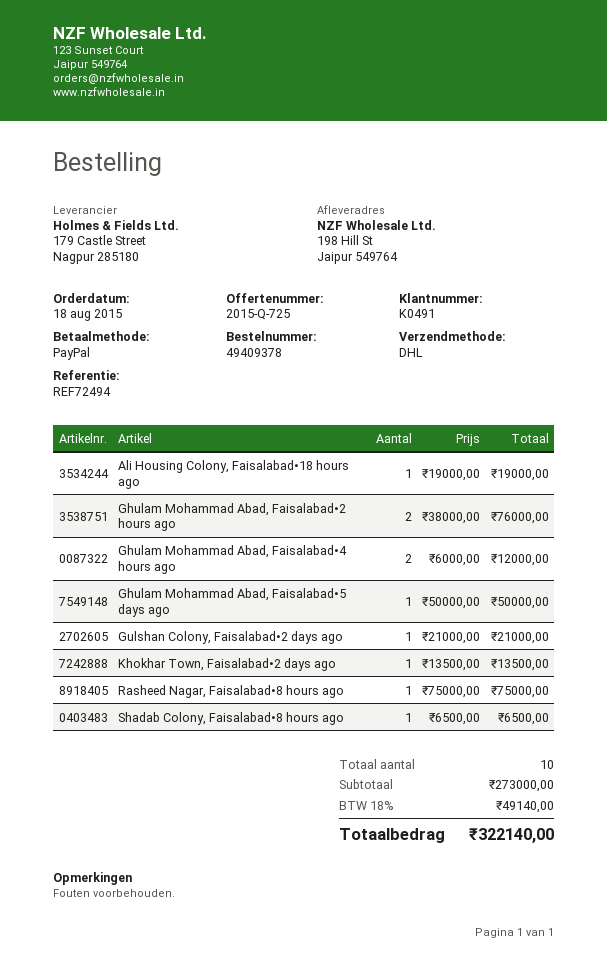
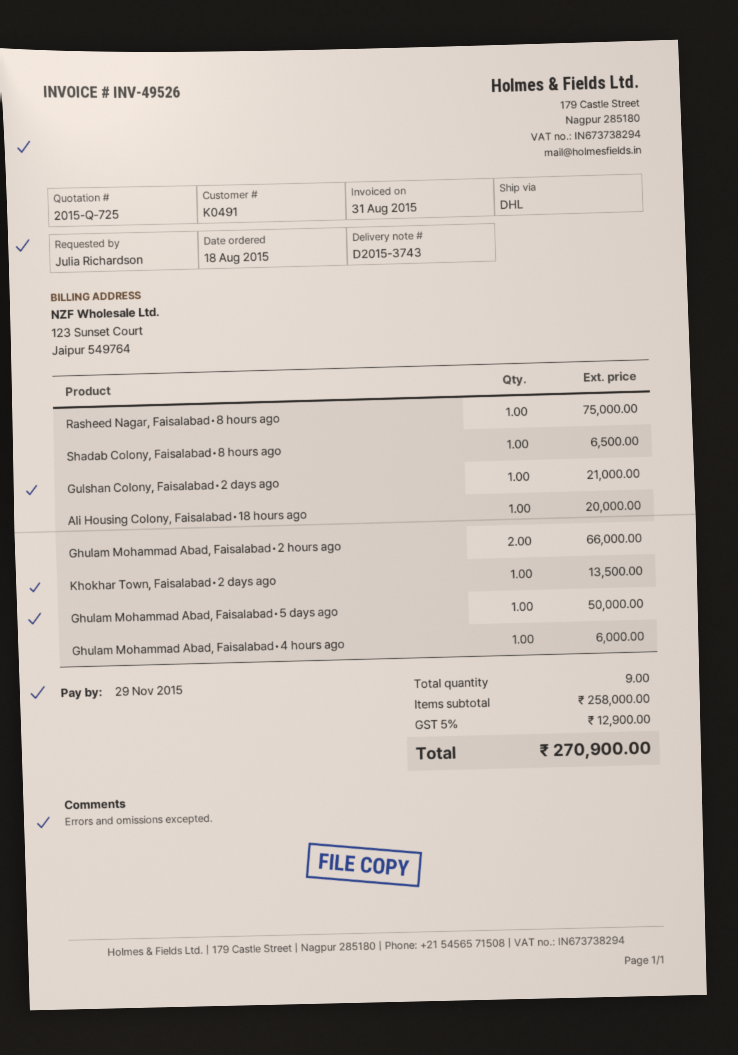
Ali Housing Colony, Faisalabad•18 hours ago: 1 for 19000.00 -> 1 for 20000.00
Ghulam Mohammad Abad, Faisalabad•2 hours ago: 2 for 76000.00 -> 2 for 66000.00
Ghulam Mohammad Abad, Faisalabad•4 hours ago: 2 for 12000.00 -> 1 for 6000.00
total quantity: 10 -> 9
subtotal: 273000.00 -> 258000.00
tax: 18% = 49140.00 -> 5% = 12900.00
total: 322140.00 -> 270900.00

